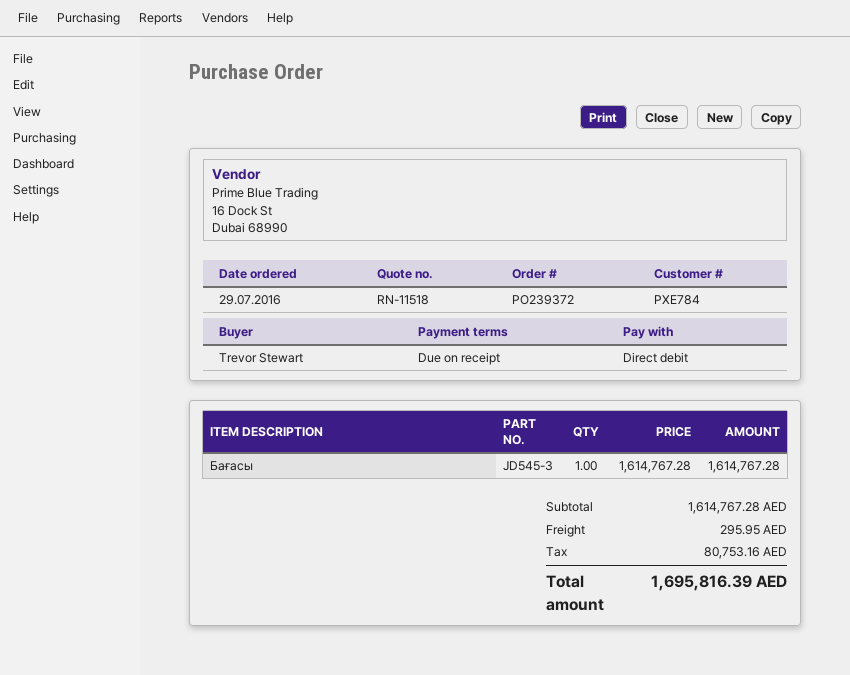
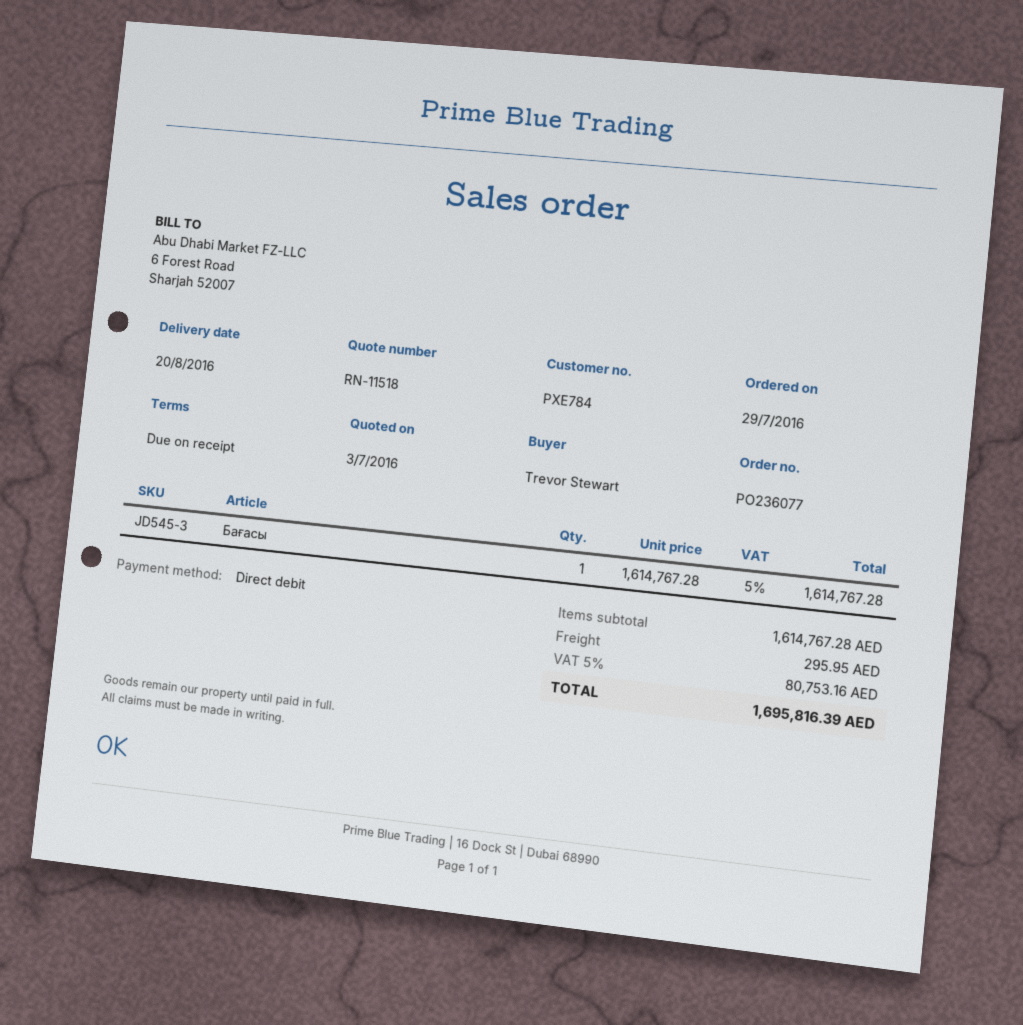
order number: PO239372 -> PO236077

